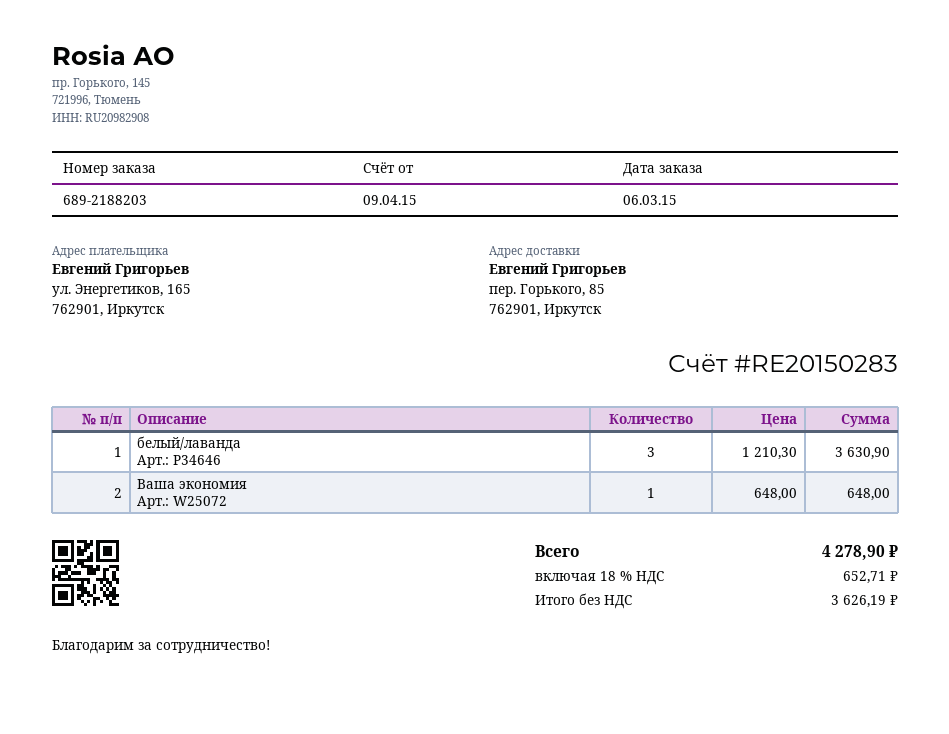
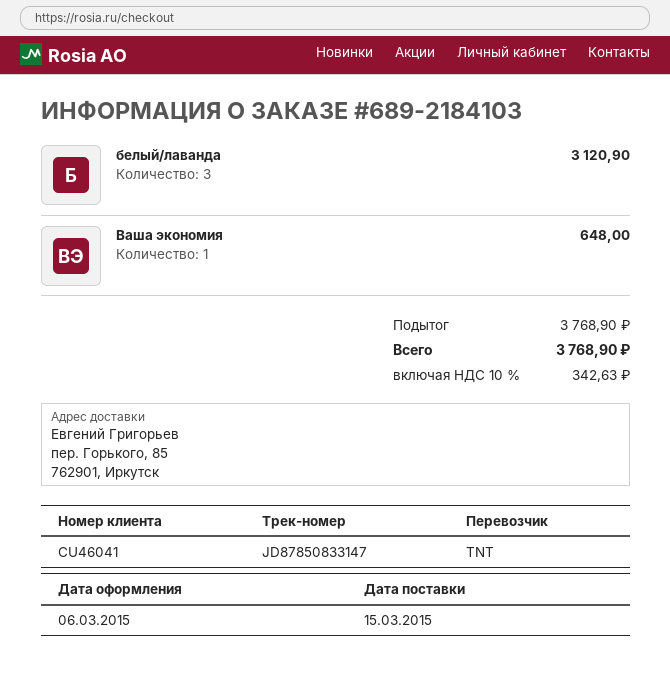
order number: 689-2188203 -> 689-2184103
белый/лаванда: 3 for 3630.90 -> 3 for 3120.90
tax: 18% = 652.71 -> 10% = 342.63
total: 4278.90 -> 3768.90

